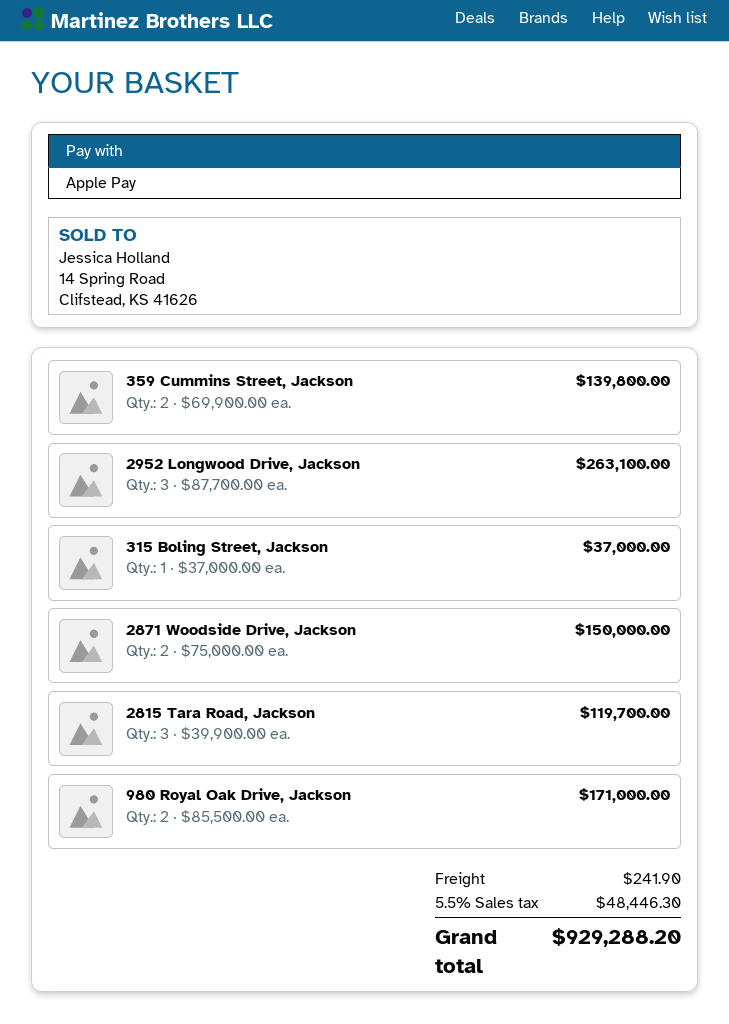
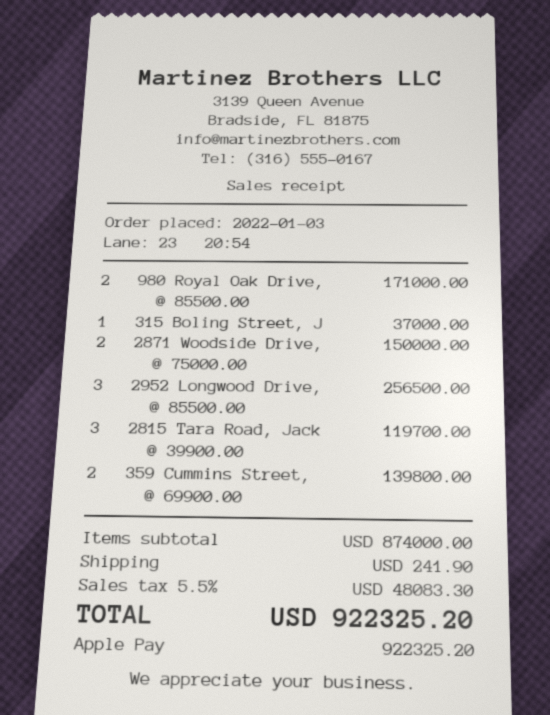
2952 Longwood Drive, Jackson: 3 x 87700.00 = 263100.00 -> 3 x 85500.00 = 256500.00
tax: 5.5% = 48446.30 -> 5.5% = 48083.30
total: 929288.20 -> 922325.20

